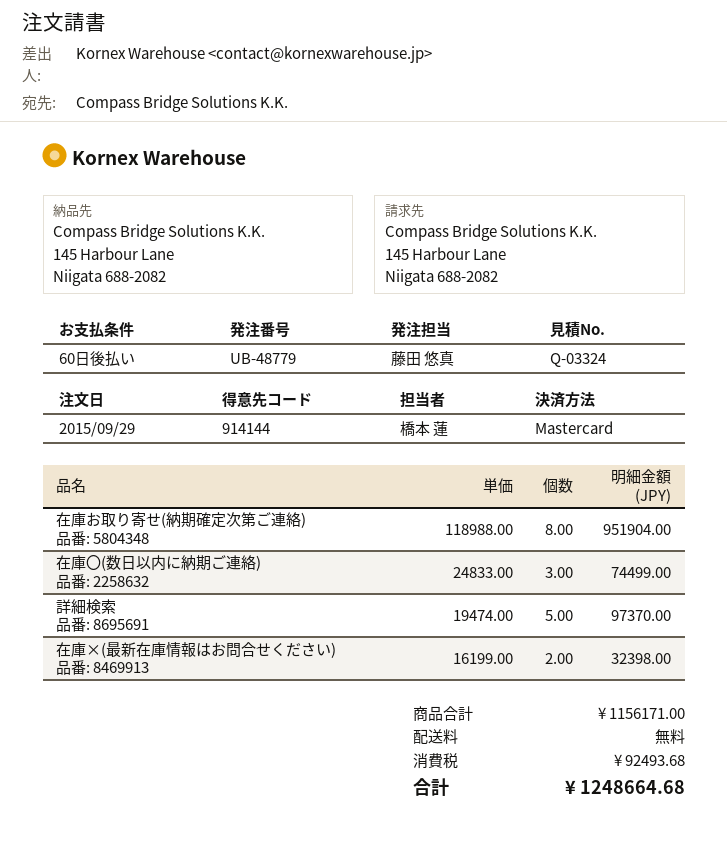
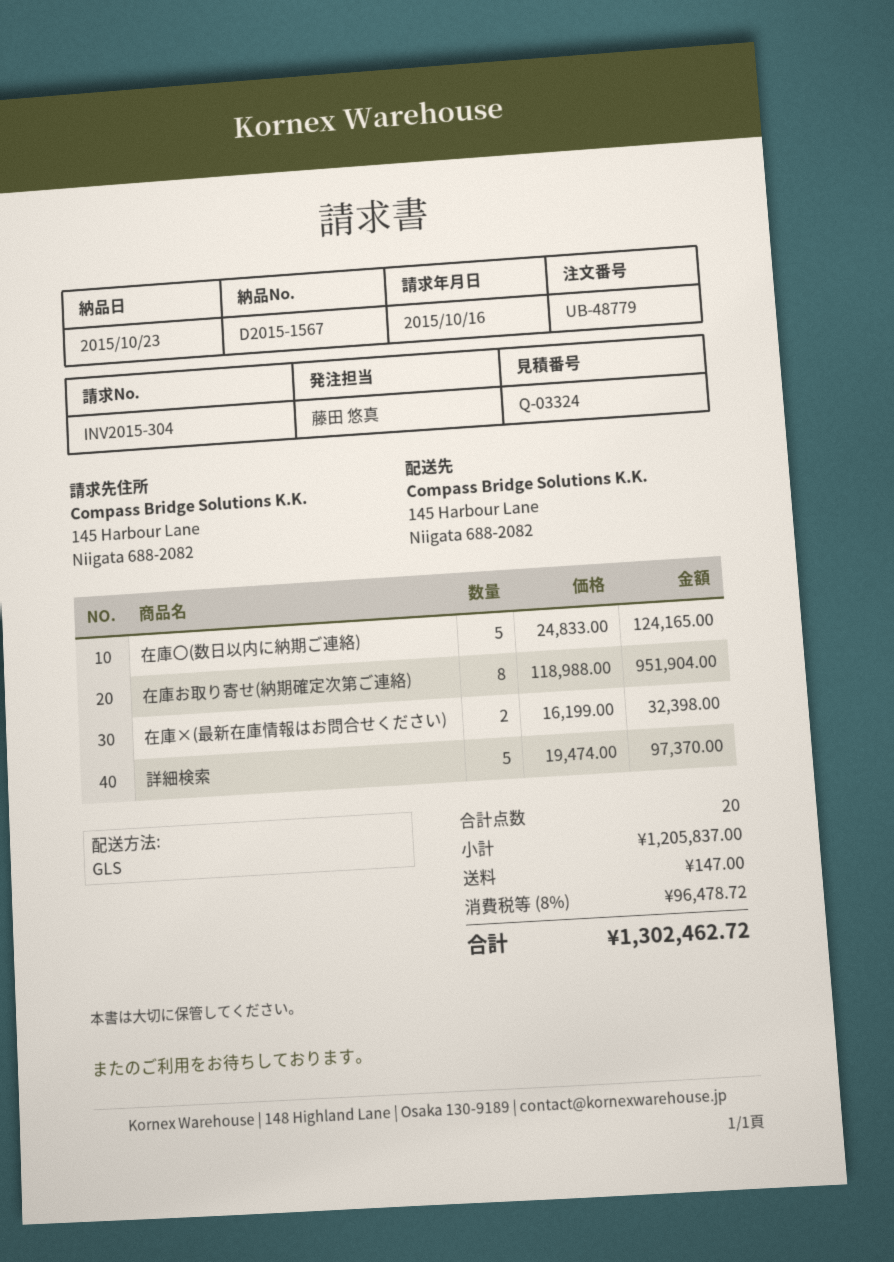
在庫〇(数日以内に納期ご連絡): 3 x 24833.00 = 74499.00 -> 5 x 24833.00 = 124165.00
subtotal: 1156171.00 -> 1205837.00
shipping: 0.00 -> 147.00
tax: 92493.68 -> 96478.72
total: 1248664.68 -> 1302462.72

